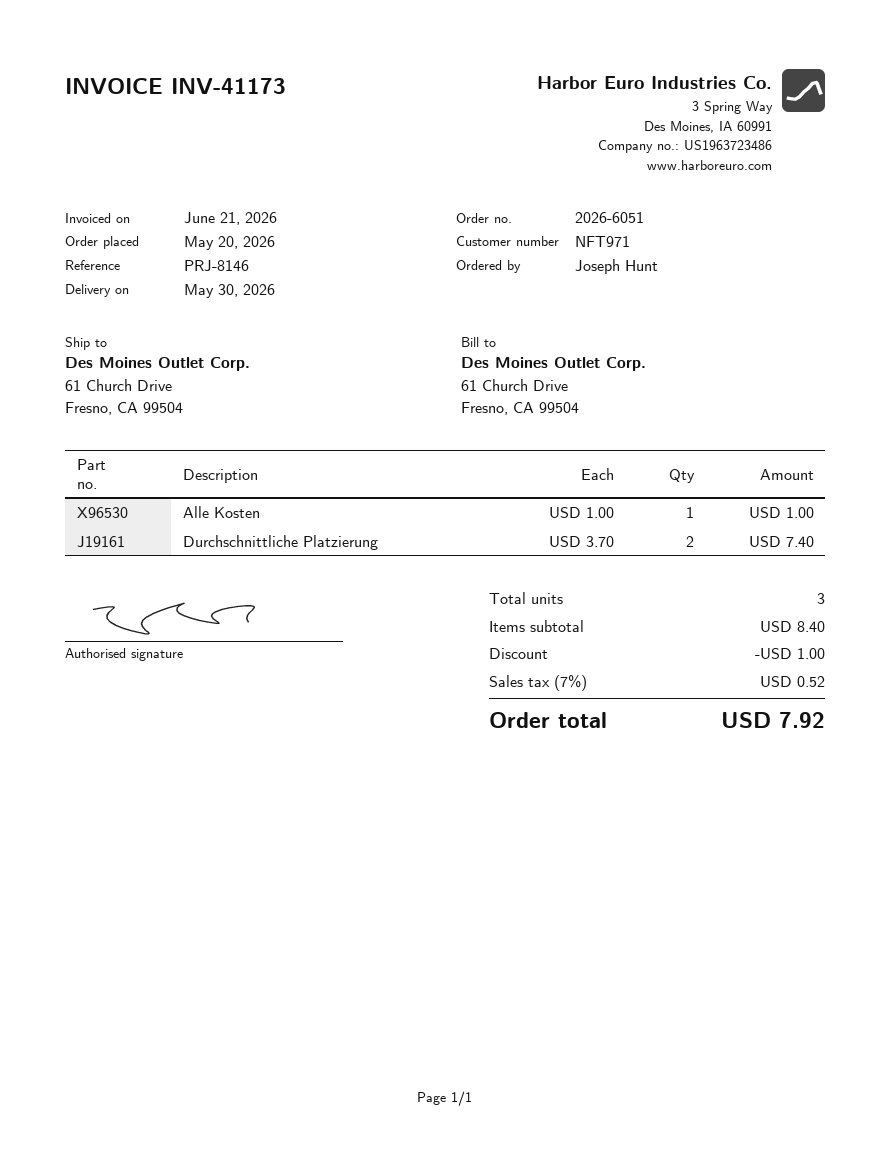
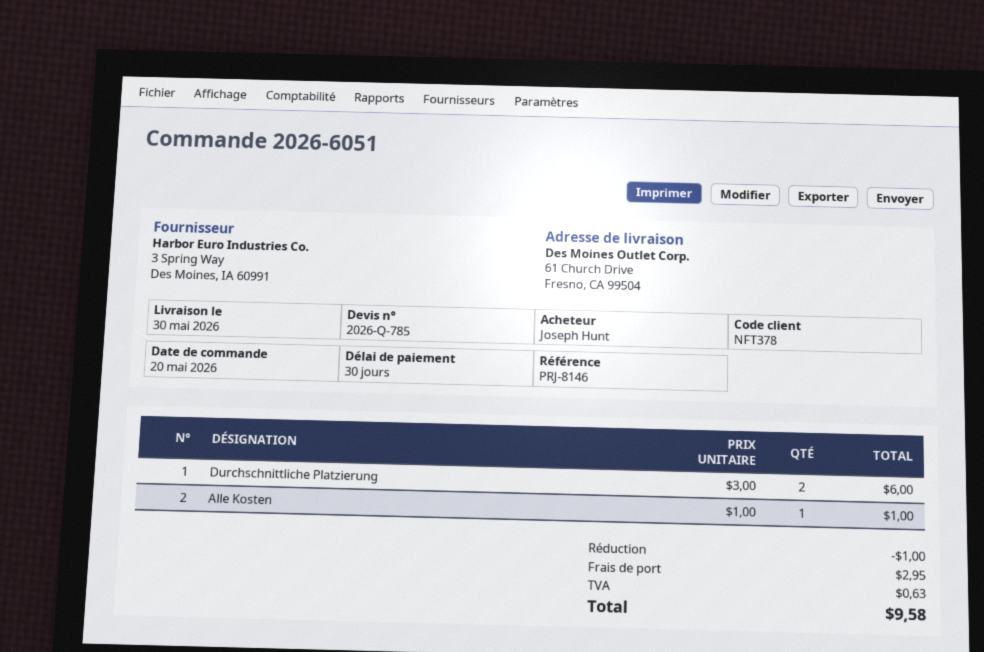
customer number: NFT971 -> NFT378
Durchschnittliche Platzierung: 2 x 3.70 = 7.40 -> 2 x 3.00 = 6.00
shipping: none -> 2.95
tax: 0.52 -> 0.63
total: 7.92 -> 9.58

